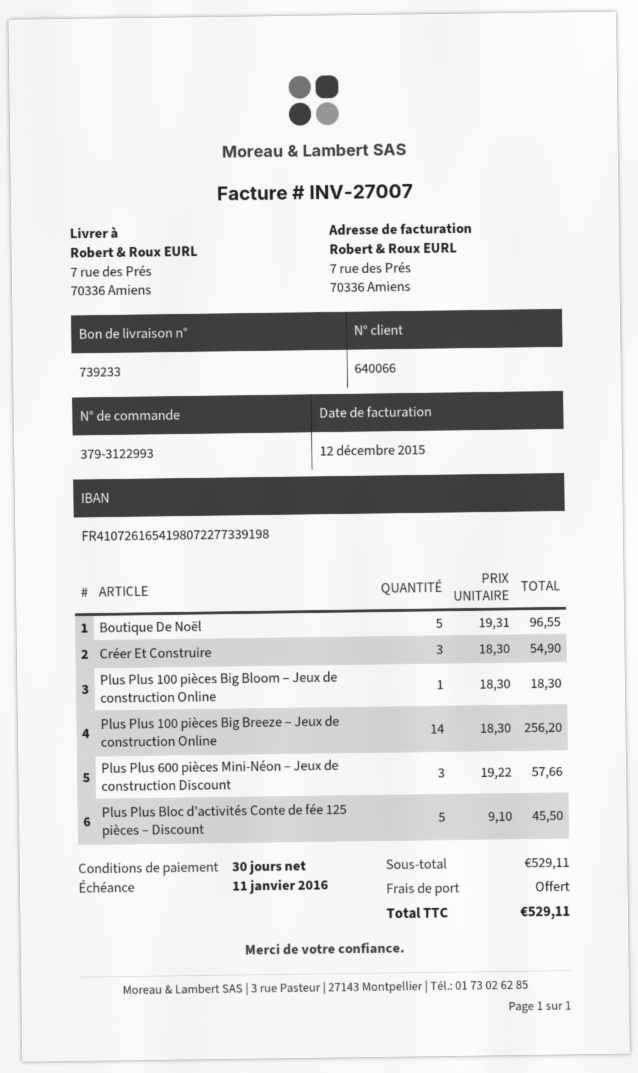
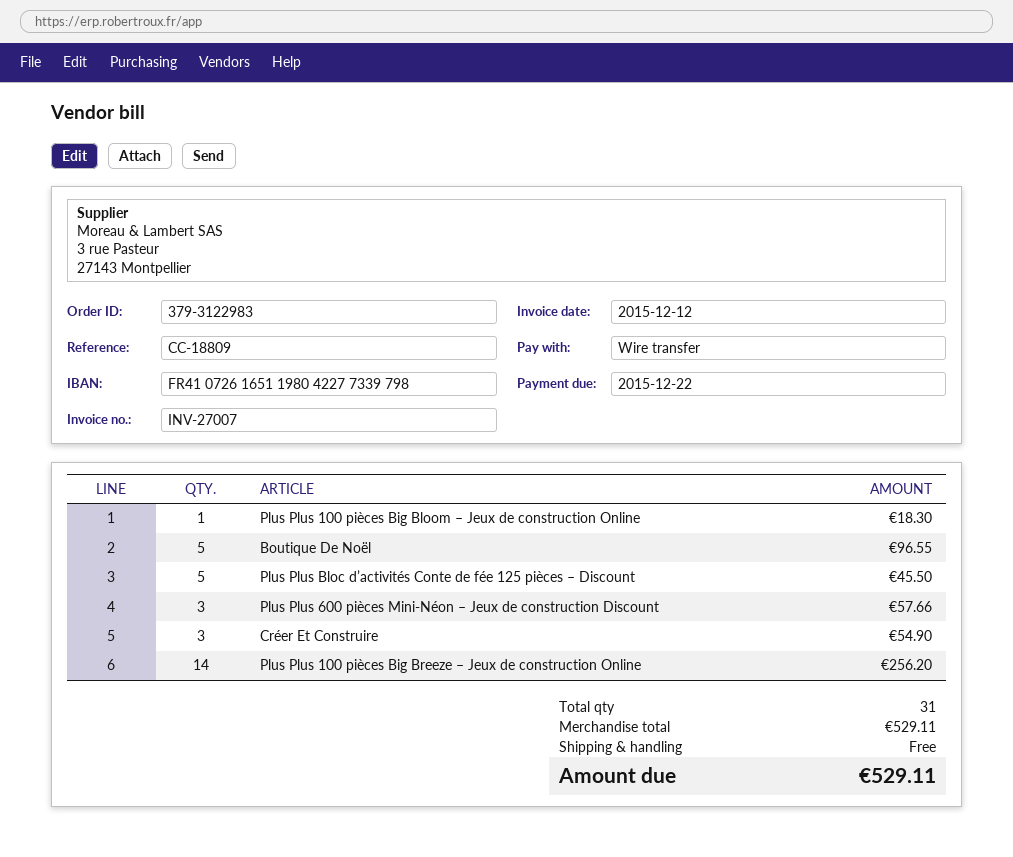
order number: 379-3122993 -> 379-3122983
due date: 2016-01-11 -> 2015-12-22
bank account: FR4107261654198072277339198 -> FR4107261651198042277339798

